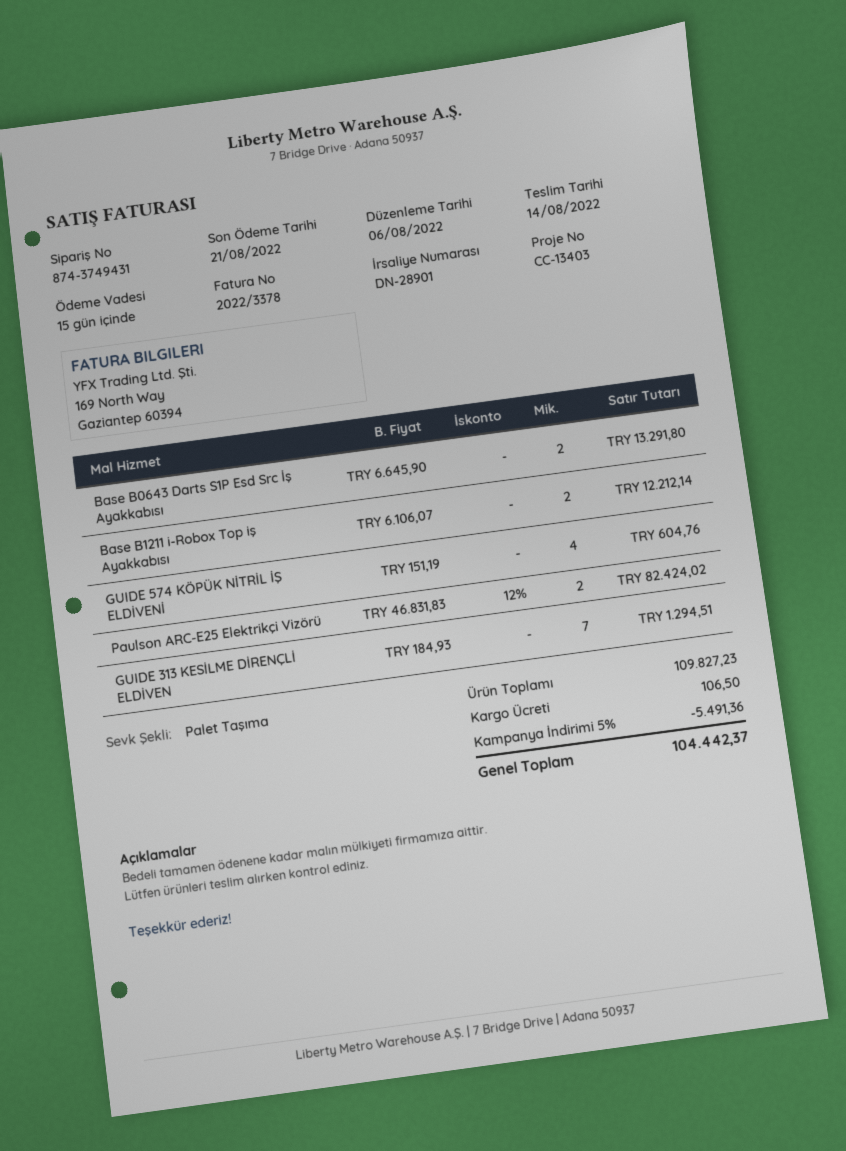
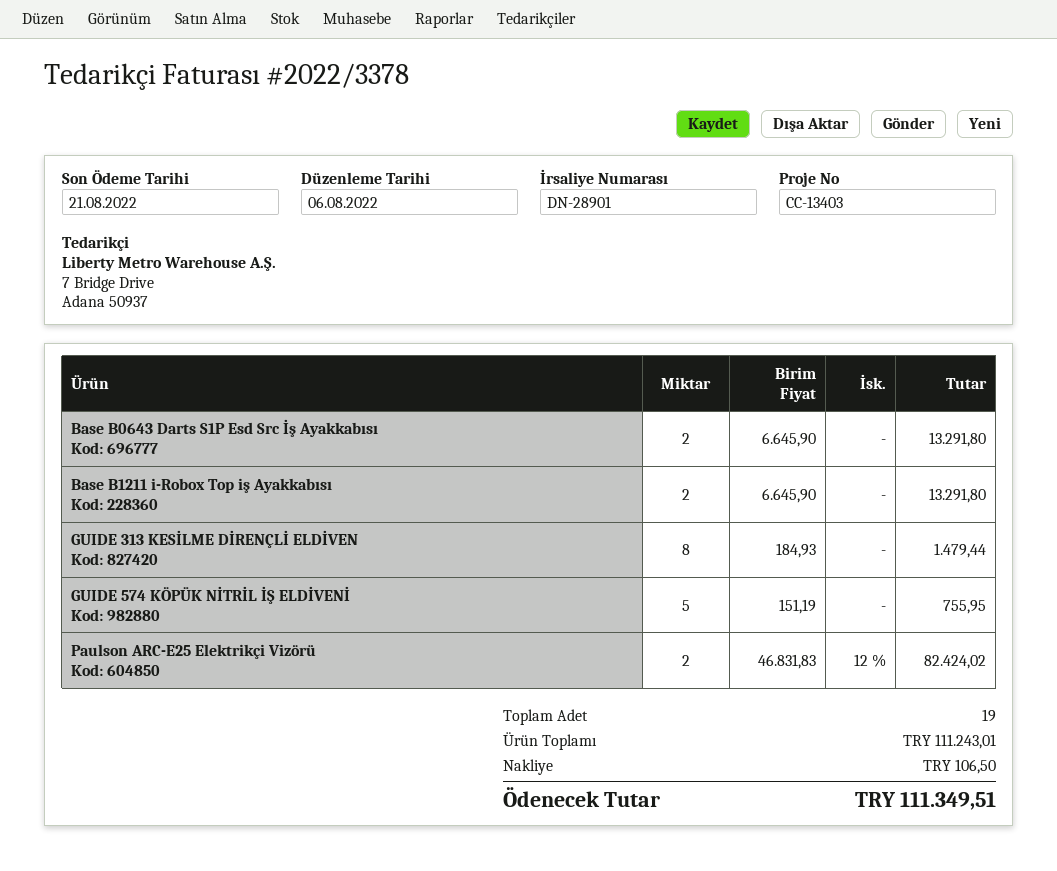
Base B1211 i-Robox Top iş Ayakkabısı: 2 x 6106.07 = 12212.14 -> 2 x 6645.90 = 13291.80
GUIDE 574 KÖPÜK NİTRİL İŞ ELDİVENİ: 4 x 151.19 = 604.76 -> 5 x 151.19 = 755.95
GUIDE 313 KESİLME DİRENÇLİ ELDİVEN: 7 x 184.93 = 1294.51 -> 8 x 184.93 = 1479.44
subtotal: 109827.23 -> 111243.01
discount: 5% = 5491.36 -> none
total: 104442.37 -> 111349.51

